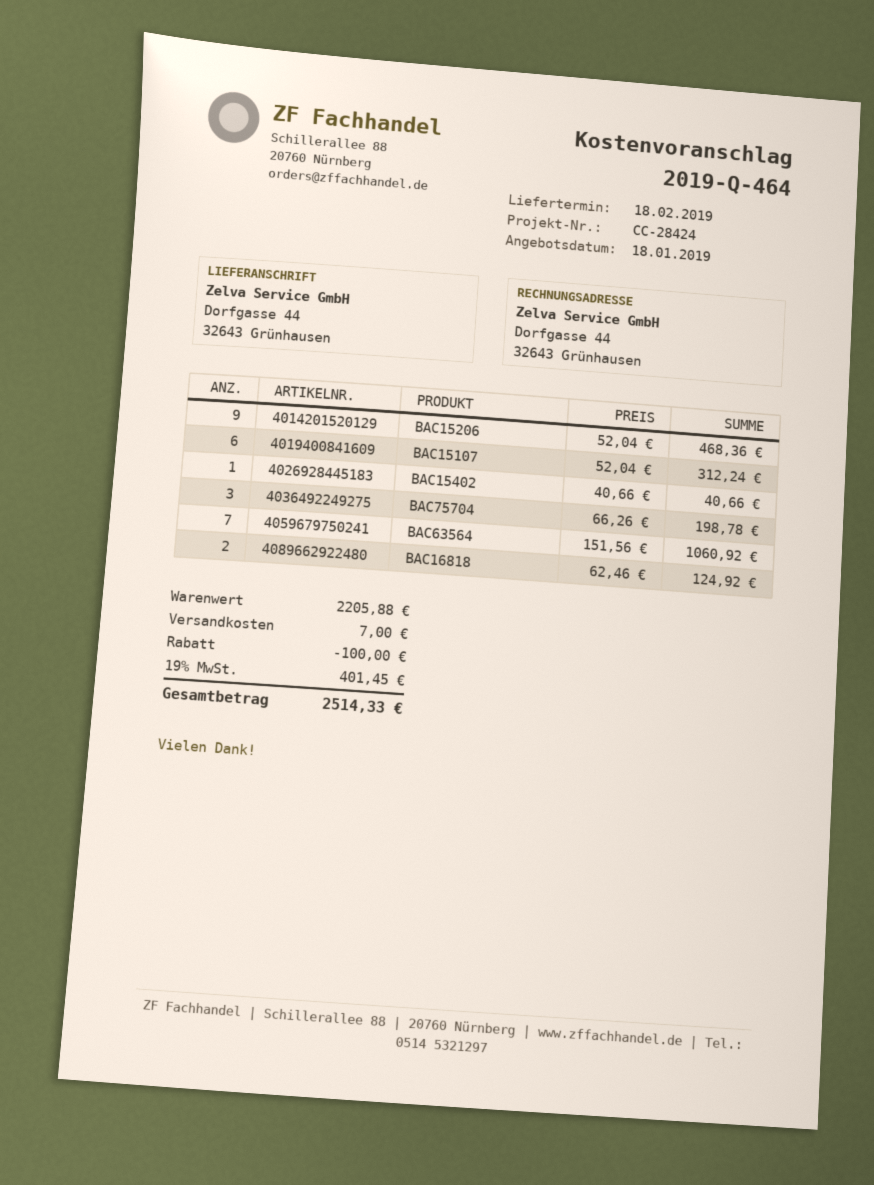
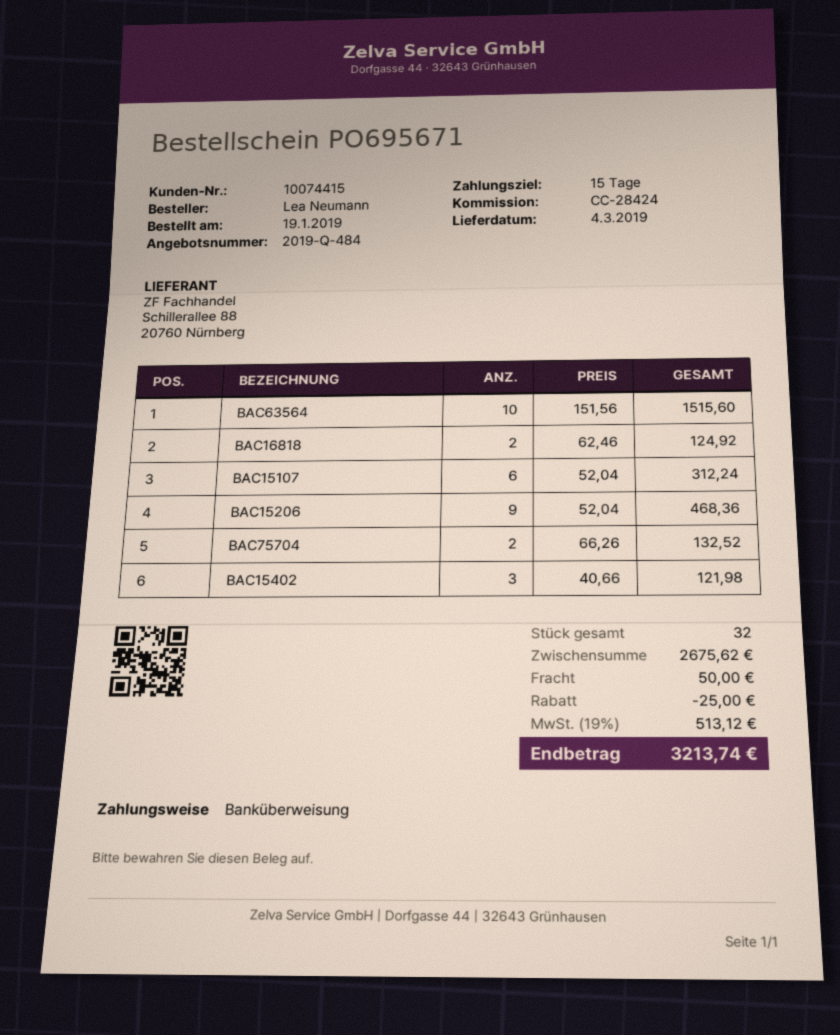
quote number: 2019-Q-464 -> 2019-Q-484
delivery date: 2019-02-18 -> 2019-03-04
BAC15402: 1 x 40.66 = 40.66 -> 3 x 40.66 = 121.98
BAC75704: 3 x 66.26 = 198.78 -> 2 x 66.26 = 132.52
BAC63564: 7 x 151.56 = 1060.92 -> 10 x 151.56 = 1515.60
subtotal: 2205.88 -> 2675.62
discount: 100.00 -> 25.00
shipping: 7.00 -> 50.00
tax: 19% = 401.45 -> 19% = 513.12
total: 2514.33 -> 3213.74

